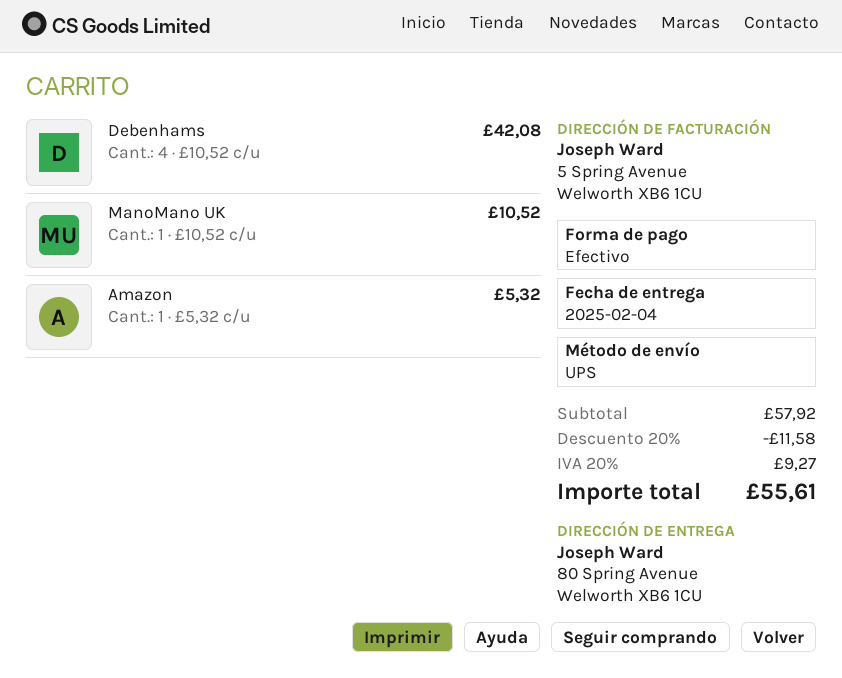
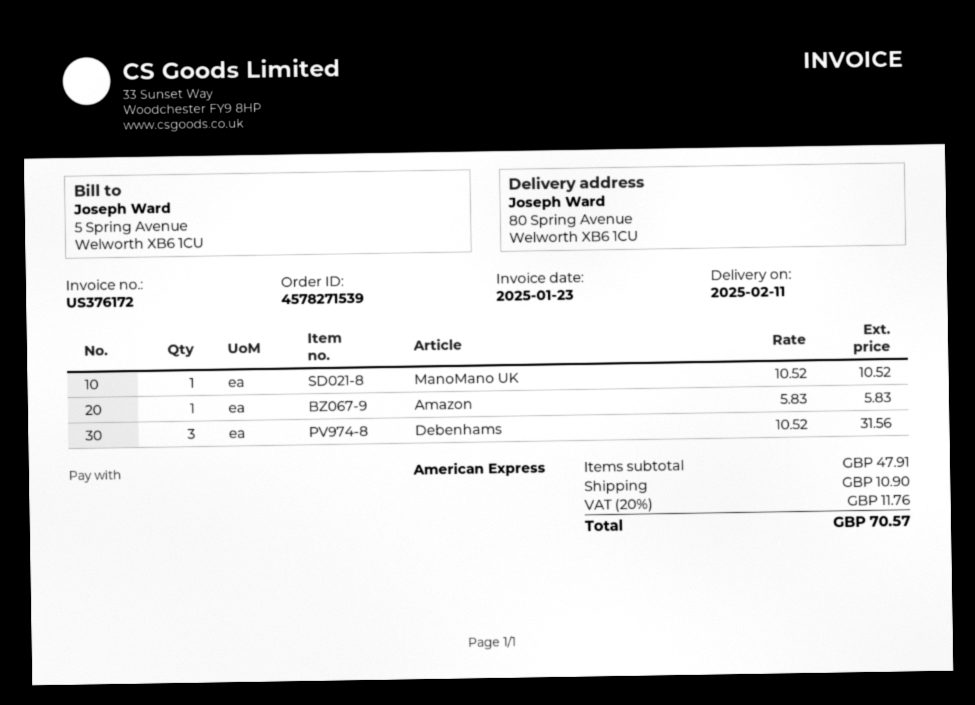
delivery date: 2025-02-04 -> 2025-02-11
payment method: cash -> American Express
Debenhams: 4 x 10.52 = 42.08 -> 3 x 10.52 = 31.56
Amazon: 1 x 5.32 = 5.32 -> 1 x 5.83 = 5.83
subtotal: 57.92 -> 47.91
discount: 20% = 11.58 -> none
shipping: none -> 10.90
tax: 20% = 9.27 -> 20% = 11.76
total: 55.61 -> 70.57

